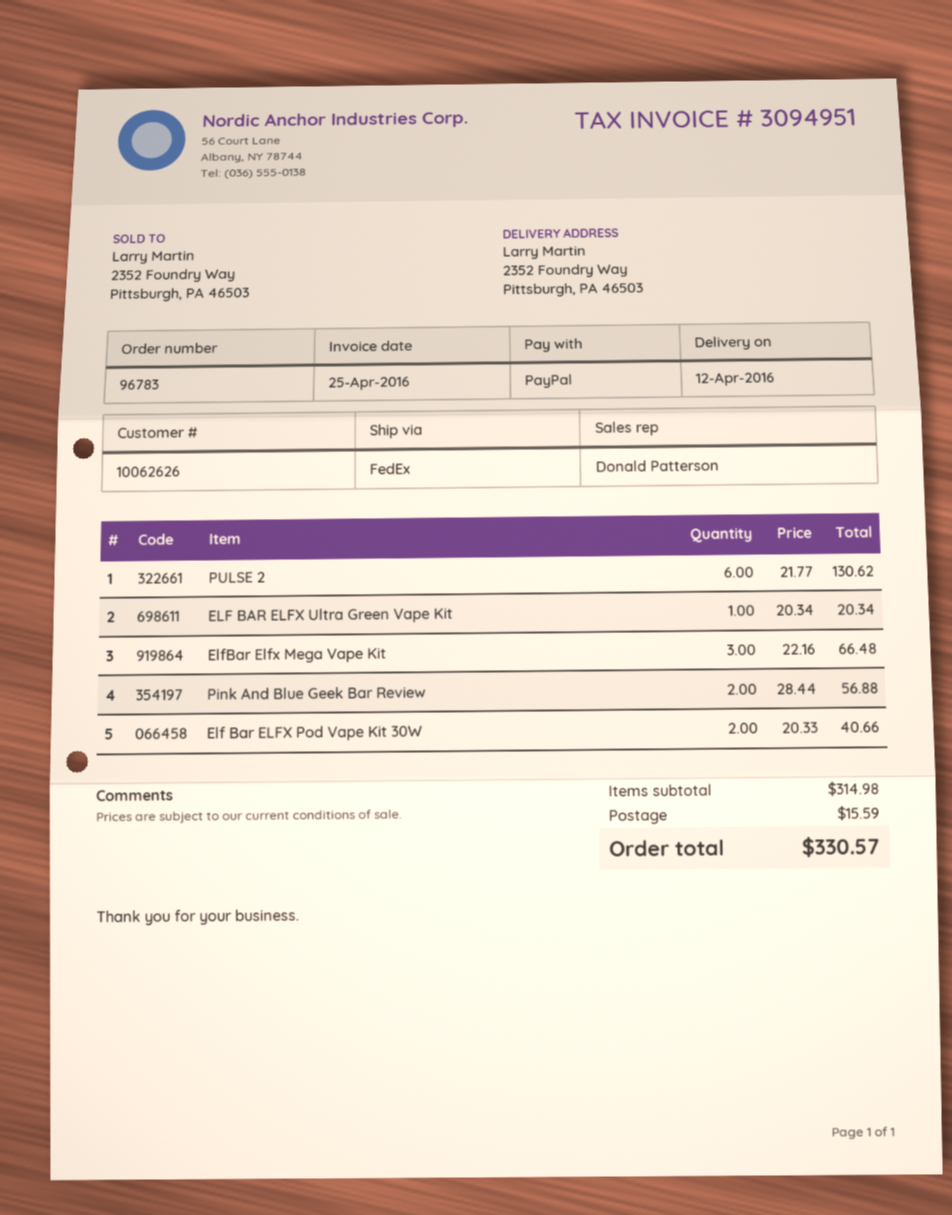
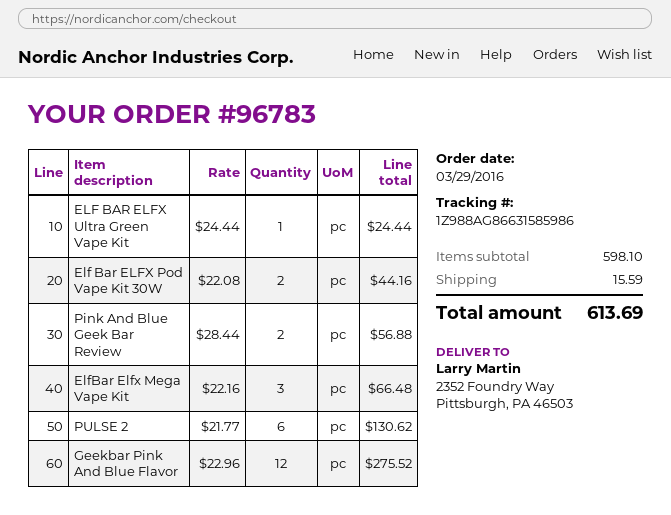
ELF BAR ELFX Ultra Green Vape Kit: 1 x 20.34 = 20.34 -> 1 x 24.44 = 24.44
Elf Bar ELFX Pod Vape Kit 30W: 2 x 20.33 = 40.66 -> 2 x 22.08 = 44.16
Geekbar Pink And Blue Flavor: none -> 12 x 22.96 = 275.52
subtotal: 314.98 -> 598.10
total: 330.57 -> 613.69

